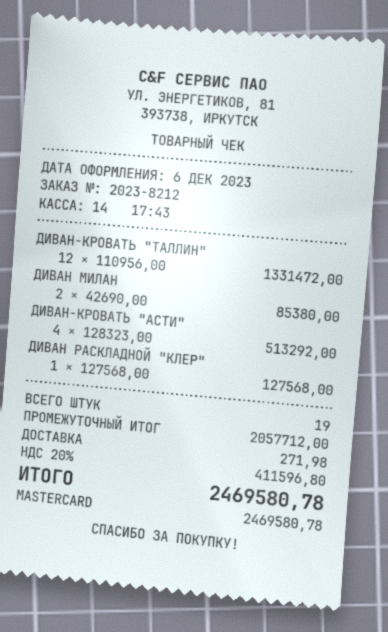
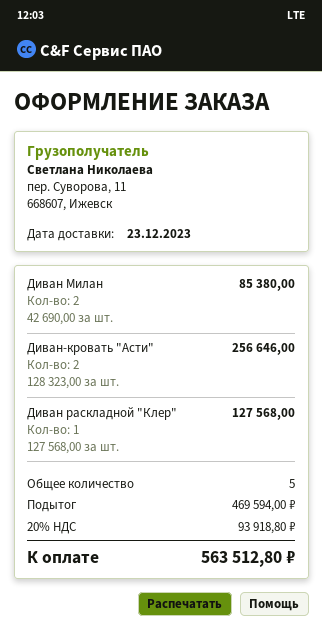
ДИВАН-КРОВАТЬ "ТАЛЛИН": 12 x 110956.00 = 1331472.00 -> none
ДИВАН-КРОВАТЬ "АСТИ": 4 x 128323.00 = 513292.00 -> 2 x 128323.00 = 256646.00
total quantity: 19 -> 5
subtotal: 2057712.00 -> 469594.00
shipping: 271.98 -> none
tax: 20% = 411596.80 -> 20% = 93918.80
total: 2469580.78 -> 563512.80

